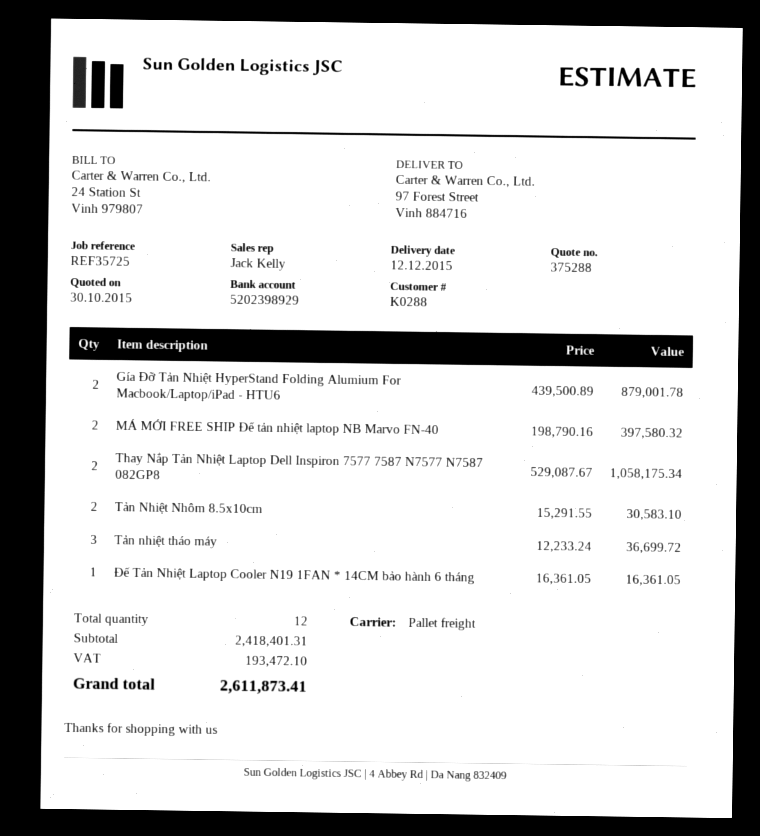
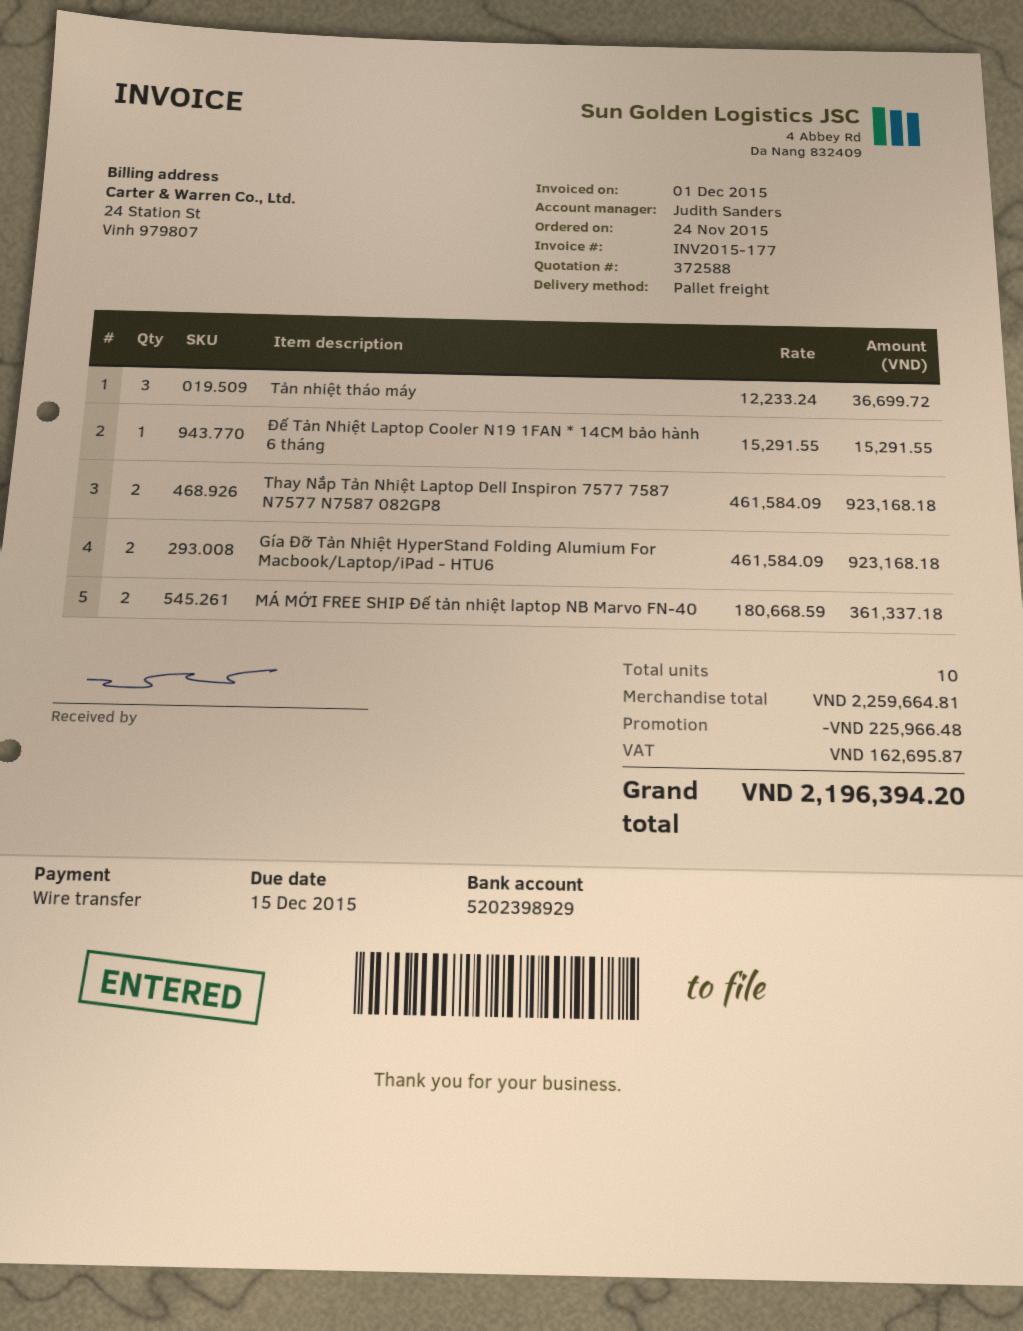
quote number: 375288 -> 372588
sales rep: Jack Kelly -> Judith Sanders
Gía Đỡ Tản Nhiệt HyperStand Folding Alumium For Macbook/Laptop/iPad - HTU6: 2 x 439500.89 = 879001.78 -> 2 x 461584.09 = 923168.18
MÁ MỚI FREE SHIP Đế tản nhiệt laptop NB Marvo FN-40: 2 x 198790.16 = 397580.32 -> 2 x 180668.59 = 361337.18
Thay Nắp Tản Nhiệt Laptop Dell Inspiron 7577 7587 N7577 N7587 082GP8: 2 x 529087.67 = 1058175.34 -> 2 x 461584.09 = 923168.18
Tản Nhiệt Nhôm 8.5x10cm: 2 x 15291.55 = 30583.10 -> none
Đế Tản Nhiệt Laptop Cooler N19 1FAN * 14CM bảo hành 6 tháng: 1 x 16361.05 = 16361.05 -> 1 x 15291.55 = 15291.55
total quantity: 12 -> 10
subtotal: 2418401.31 -> 2259664.81
discount: none -> 225966.48
tax: 193472.10 -> 162695.87
total: 2611873.41 -> 2196394.20

